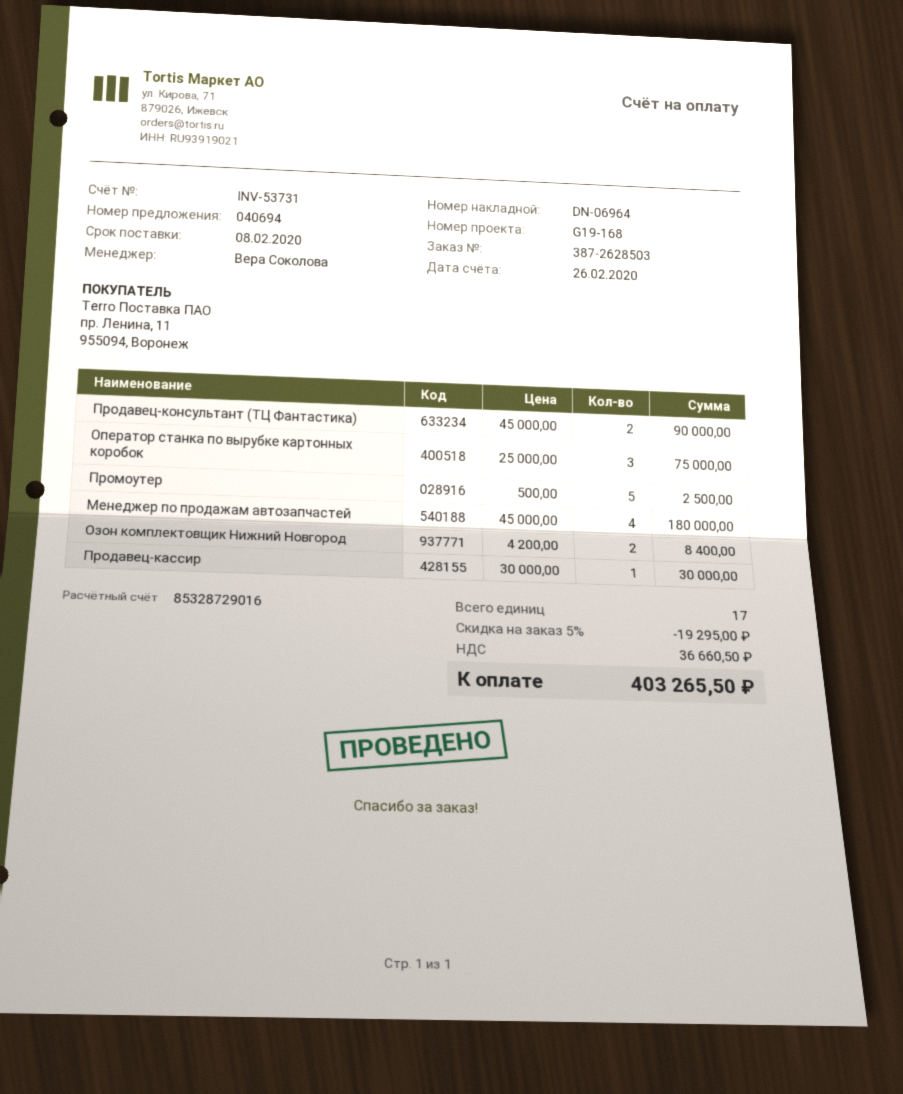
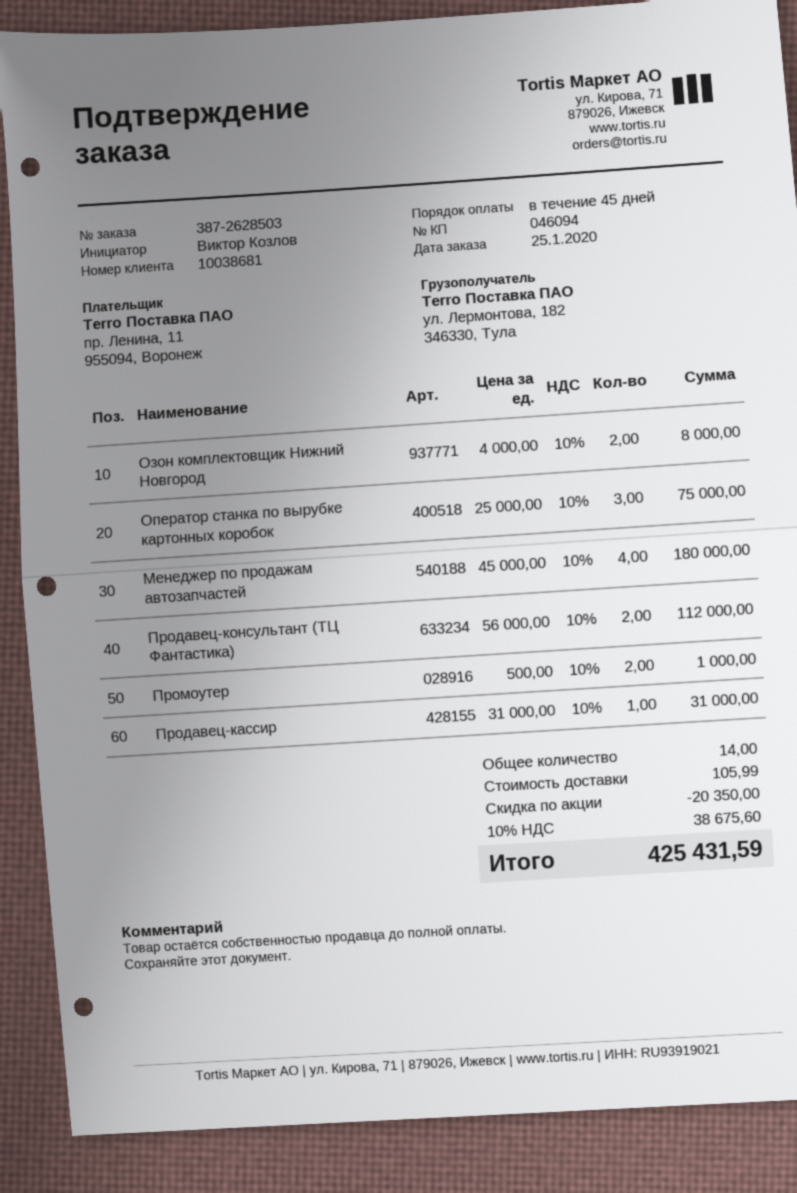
quote number: 040694 -> 046094
Продавец-консультант (ТЦ Фантастика): 2 x 45000.00 = 90000.00 -> 2 x 56000.00 = 112000.00
Промоутер: 5 x 500.00 = 2500.00 -> 2 x 500.00 = 1000.00
Озон комплектовщик Нижний Новгород: 2 x 4200.00 = 8400.00 -> 2 x 4000.00 = 8000.00
Продавец-кассир: 1 x 30000.00 = 30000.00 -> 1 x 31000.00 = 31000.00
total quantity: 17 -> 14
discount: 19295.00 -> 20350.00
shipping: none -> 105.99
tax: 36660.50 -> 38675.60
total: 403265.50 -> 425431.59

